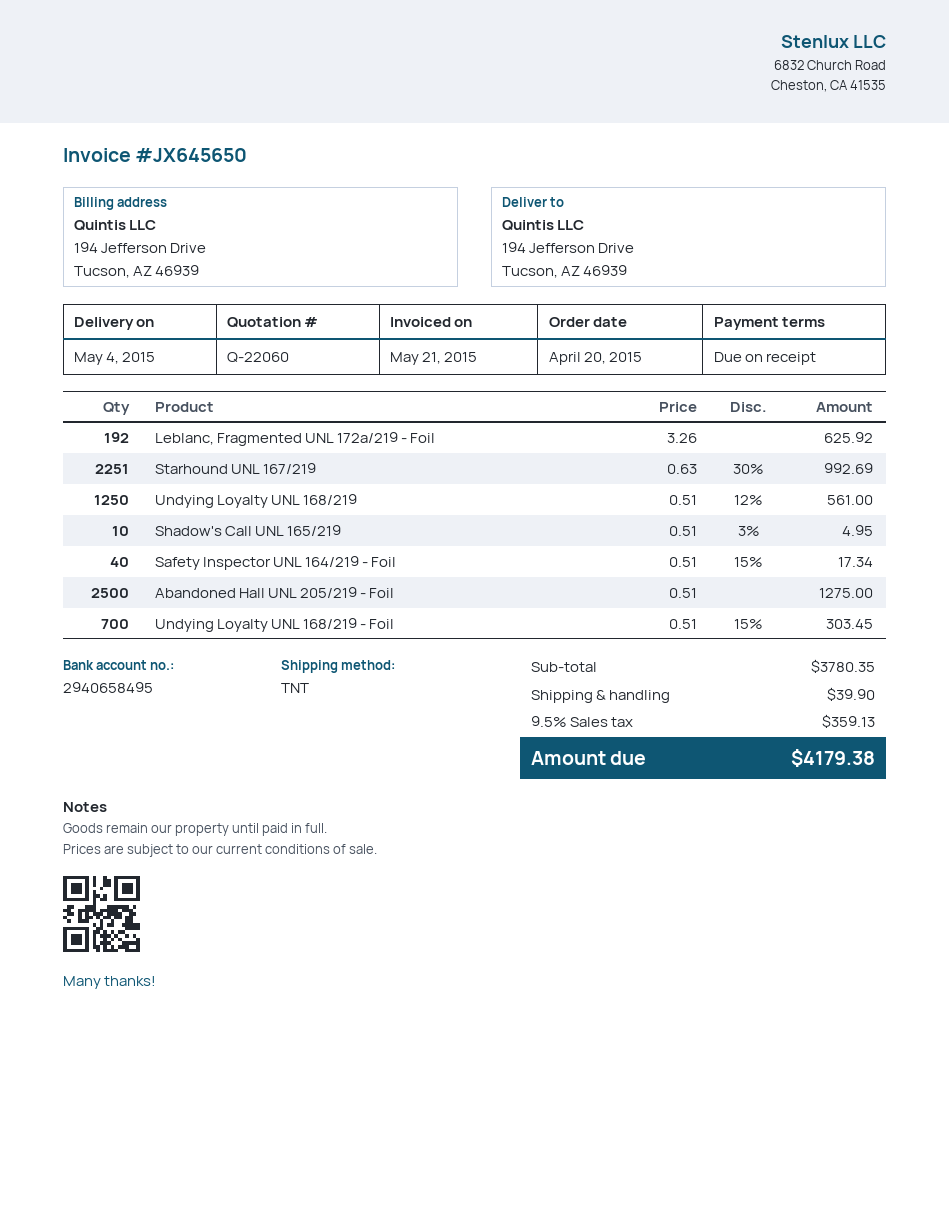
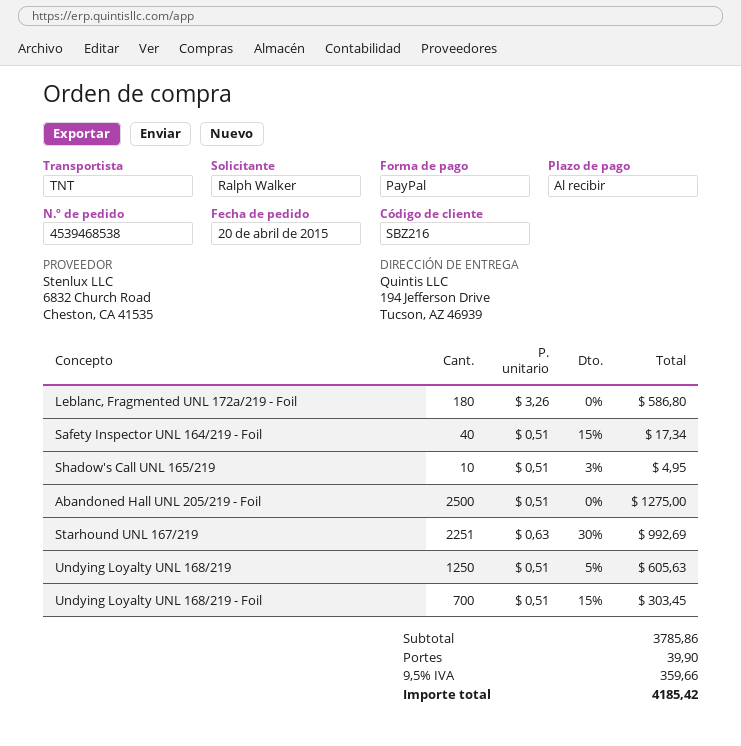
Leblanc, Fragmented UNL 172a/219 - Foil: 192 x 3.26 = 625.92 -> 180 x 3.26 = 586.80
Undying Loyalty UNL 168/219: 1250 x 0.51 - 12% = 561.00 -> 1250 x 0.51 - 5% = 605.63
subtotal: 3780.35 -> 3785.86
tax: 9.5% = 359.13 -> 9.5% = 359.66
total: 4179.38 -> 4185.42

